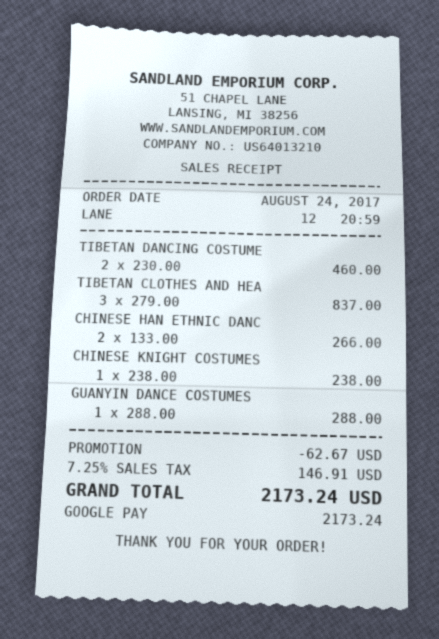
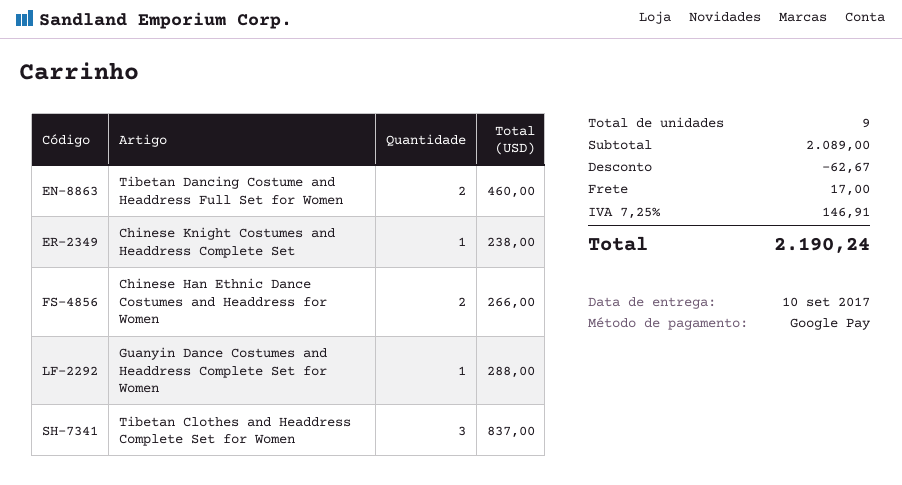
shipping: none -> 17.00
total: 2173.24 -> 2190.24

